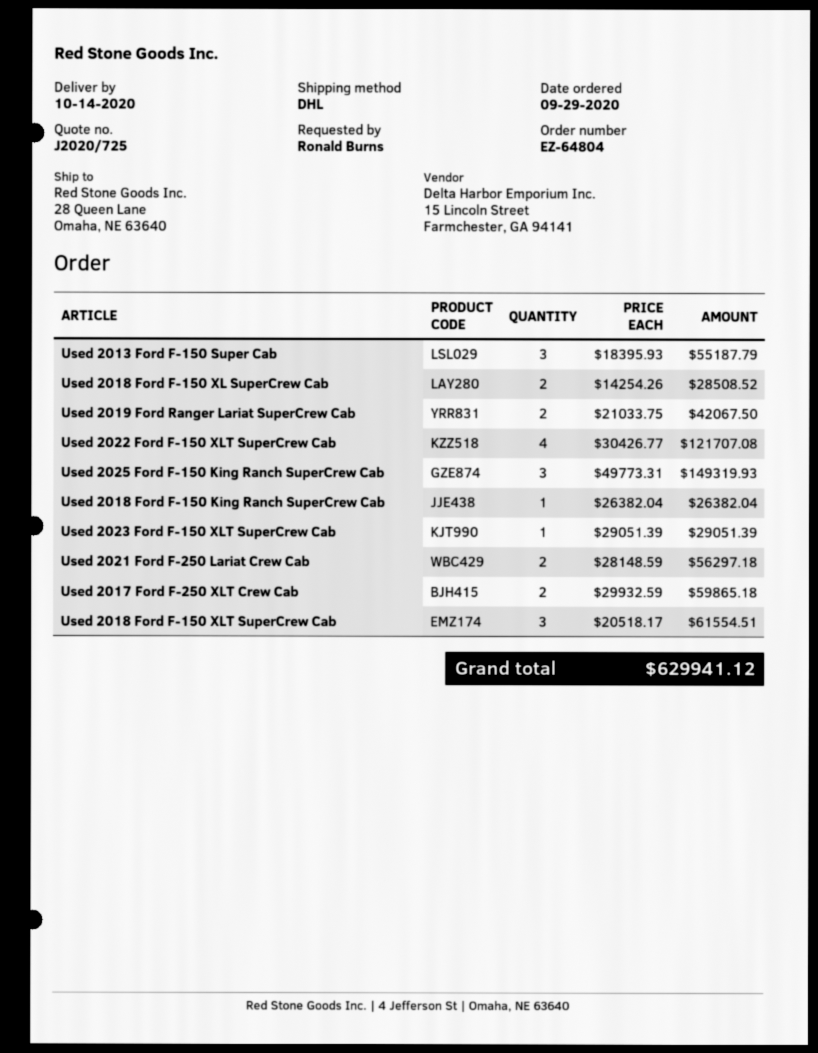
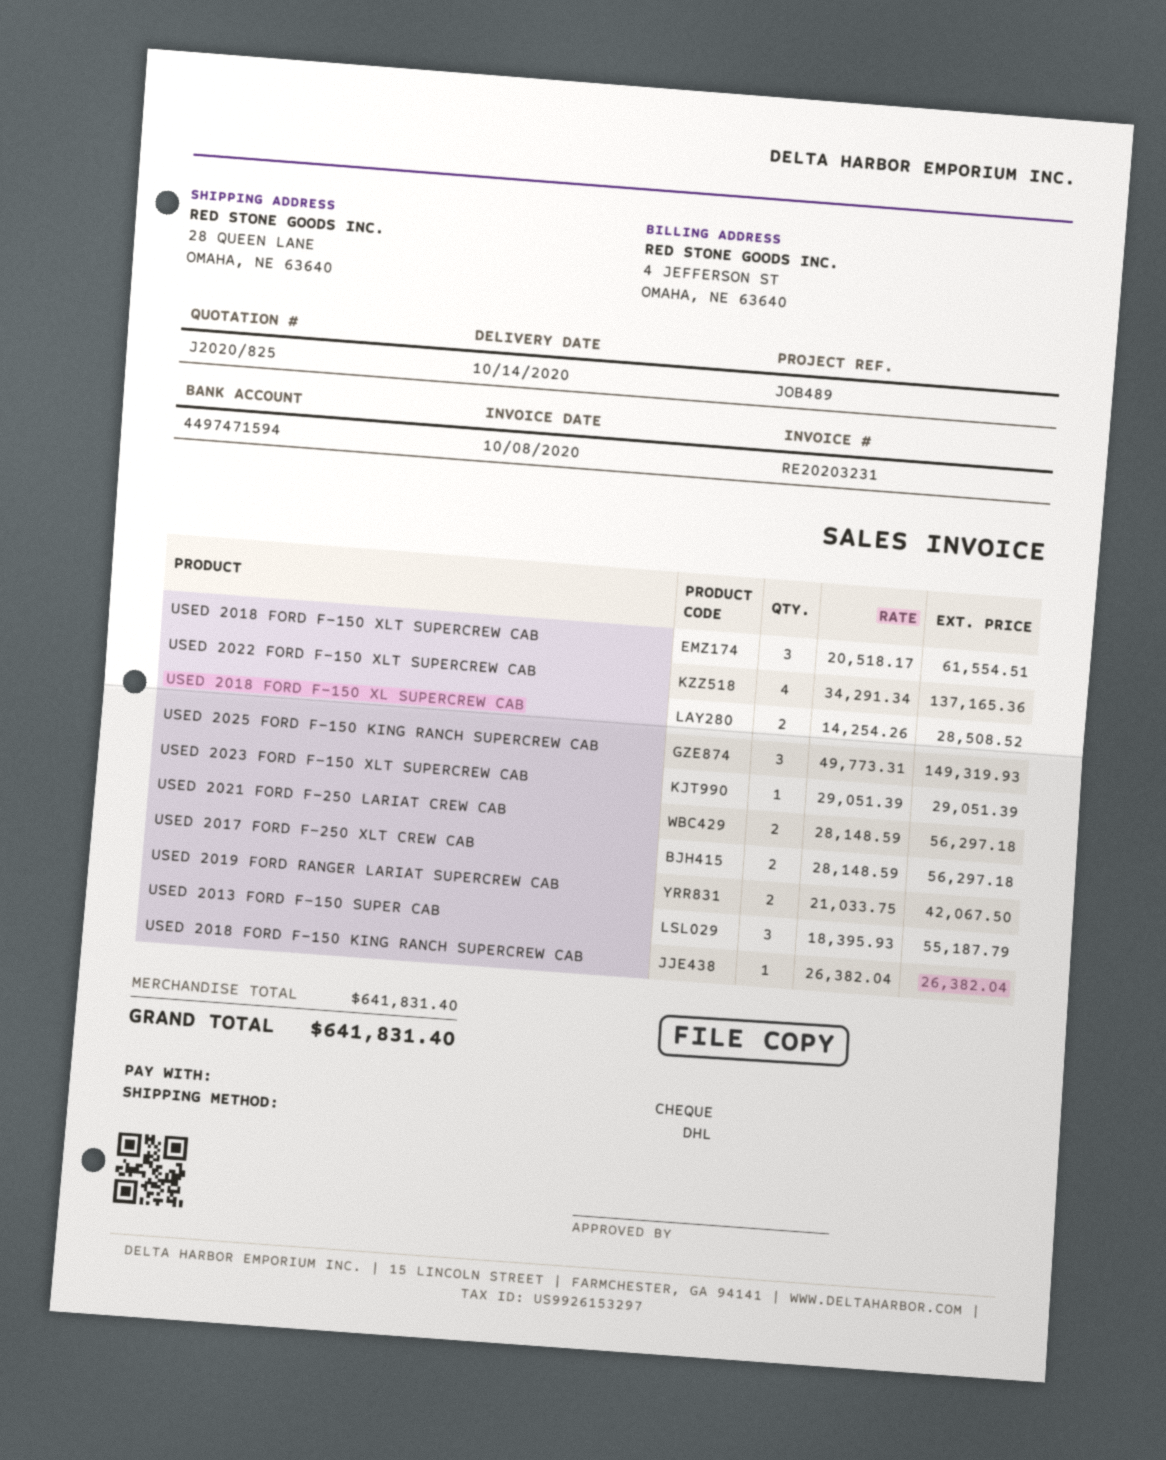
quote number: J2020/725 -> J2020/825
Used 2022 Ford F-150 XLT SuperCrew Cab: 4 x 30426.77 = 121707.08 -> 4 x 34291.34 = 137165.36
Used 2017 Ford F-250 XLT Crew Cab: 2 x 29932.59 = 59865.18 -> 2 x 28148.59 = 56297.18
total: 629941.12 -> 641831.40

